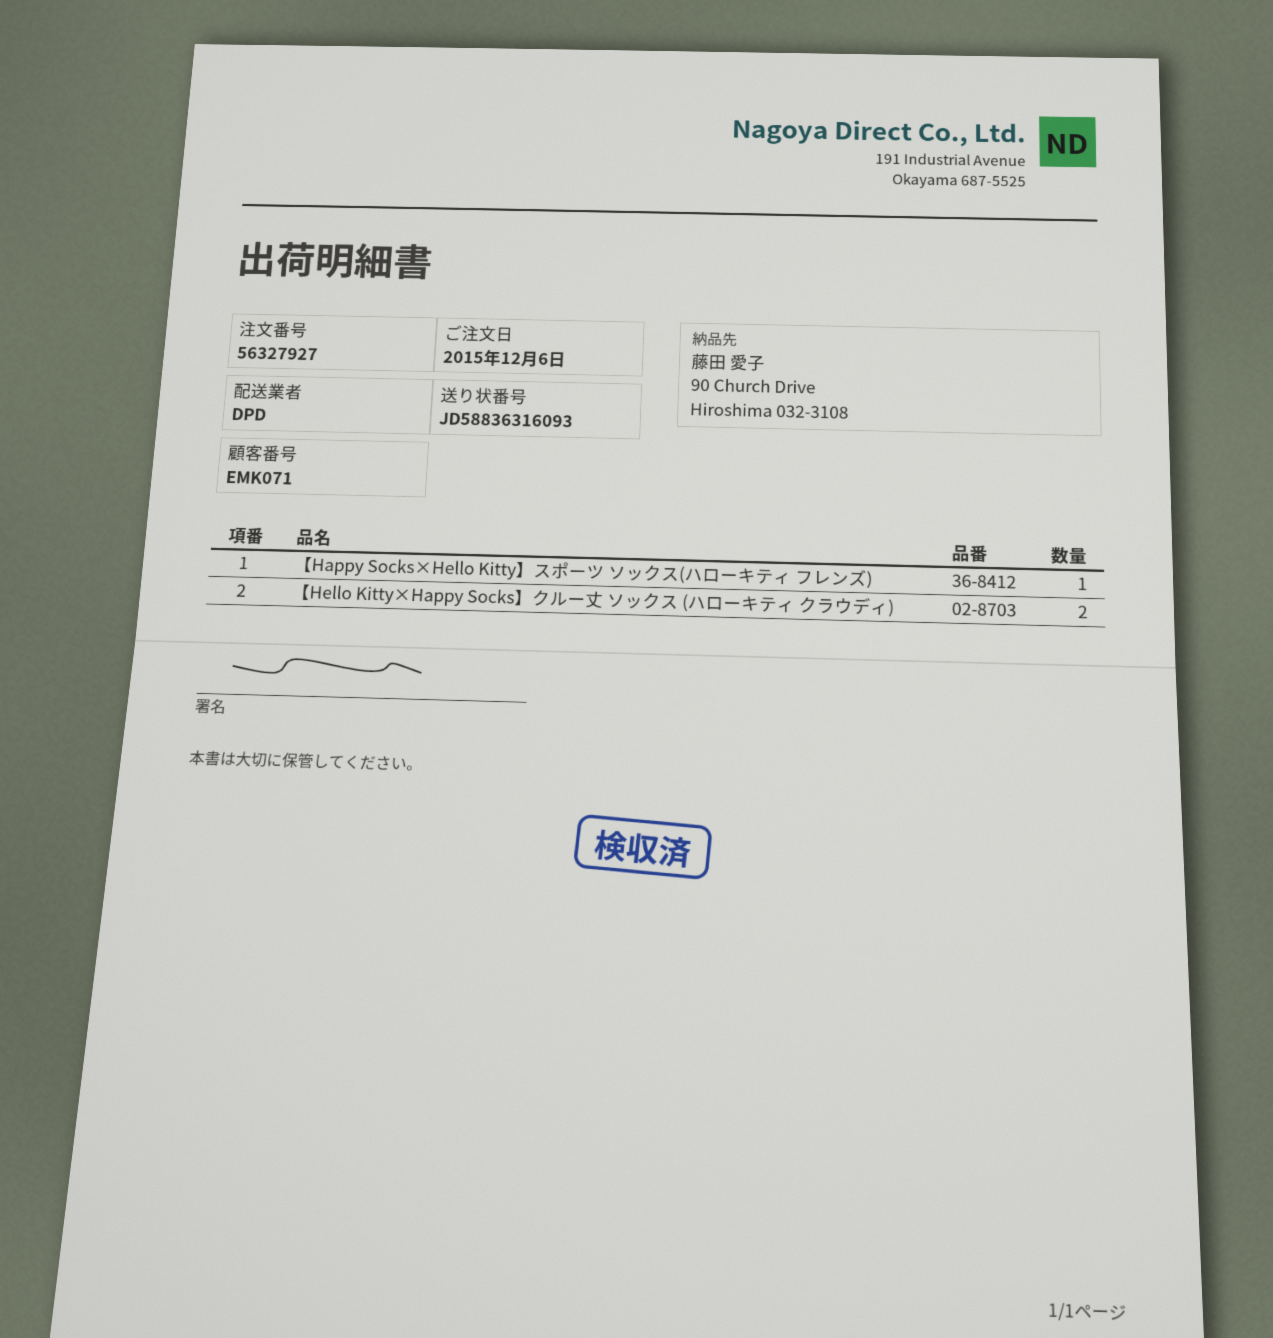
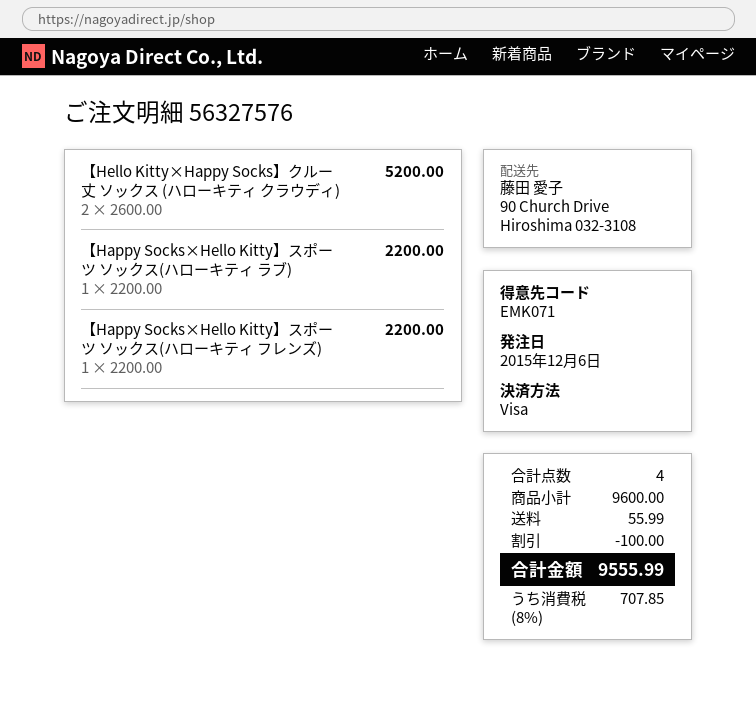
order number: 56327927 -> 56327576
【Happy Socks×Hello Kitty】スポーツ ソックス(ハローキティ ラブ): none -> 1

